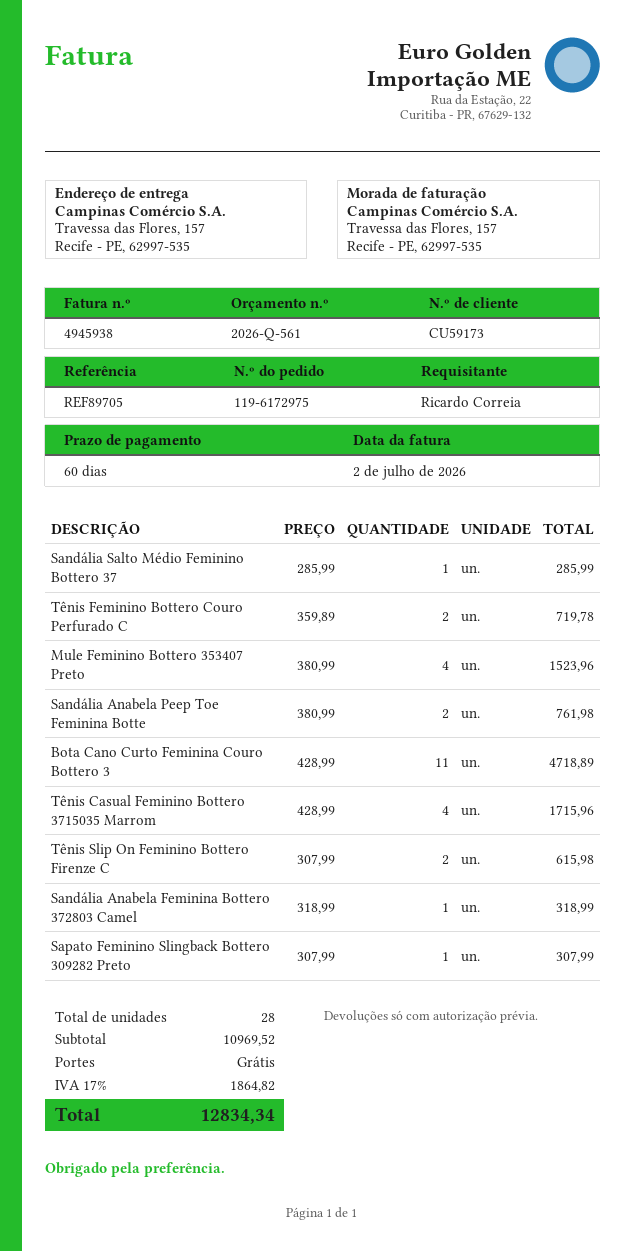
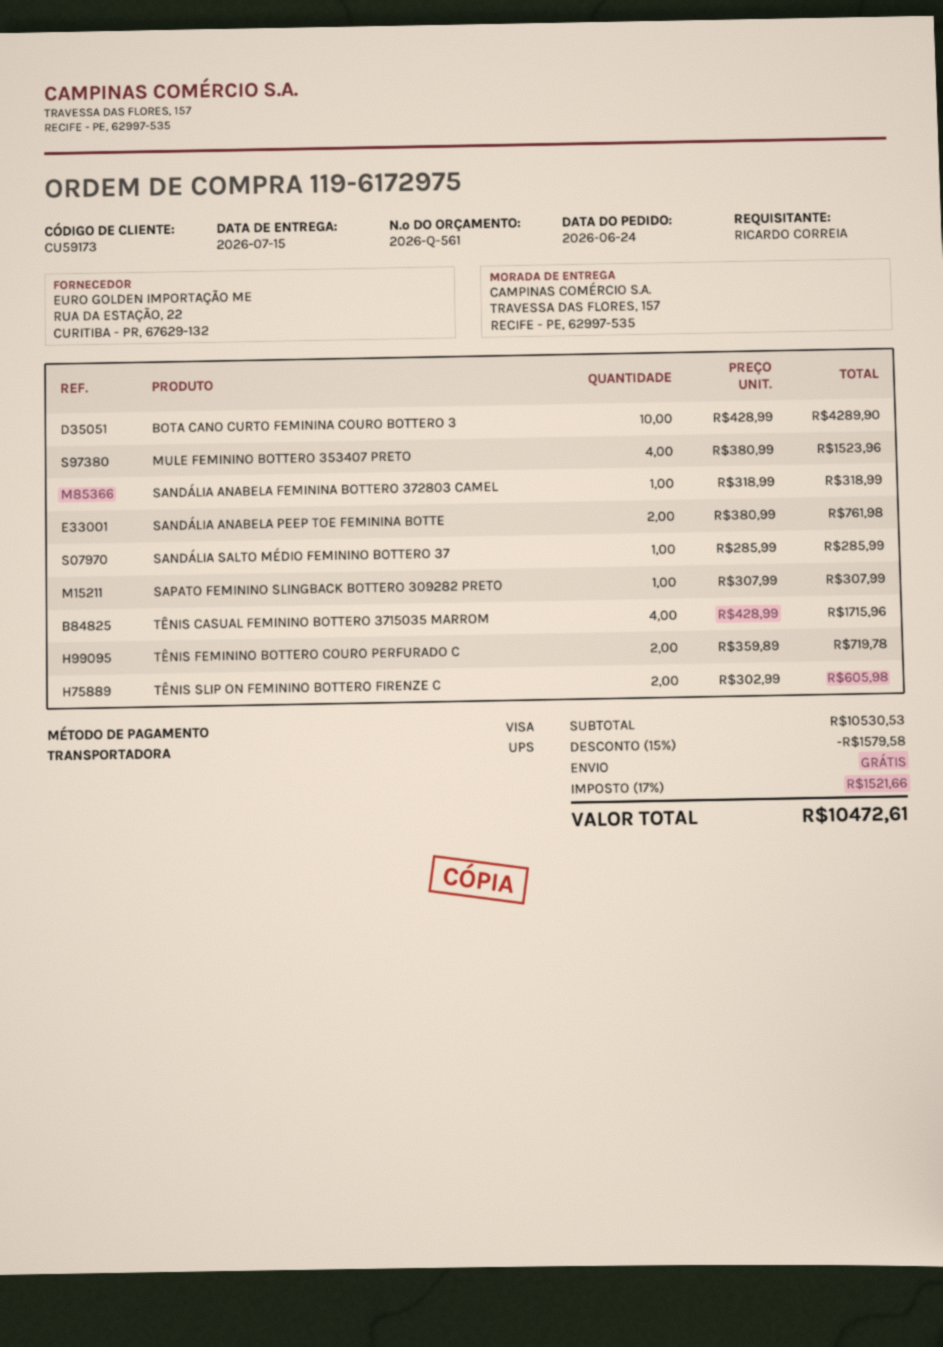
Bota Cano Curto Feminina Couro Bottero 3: 11 x 428.99 = 4718.89 -> 10 x 428.99 = 4289.90
Tênis Slip On Feminino Bottero Firenze C: 2 x 307.99 = 615.98 -> 2 x 302.99 = 605.98
subtotal: 10969.52 -> 10530.53
discount: none -> 15% = 1579.58
tax: 17% = 1864.82 -> 17% = 1521.66
total: 12834.34 -> 10472.61

